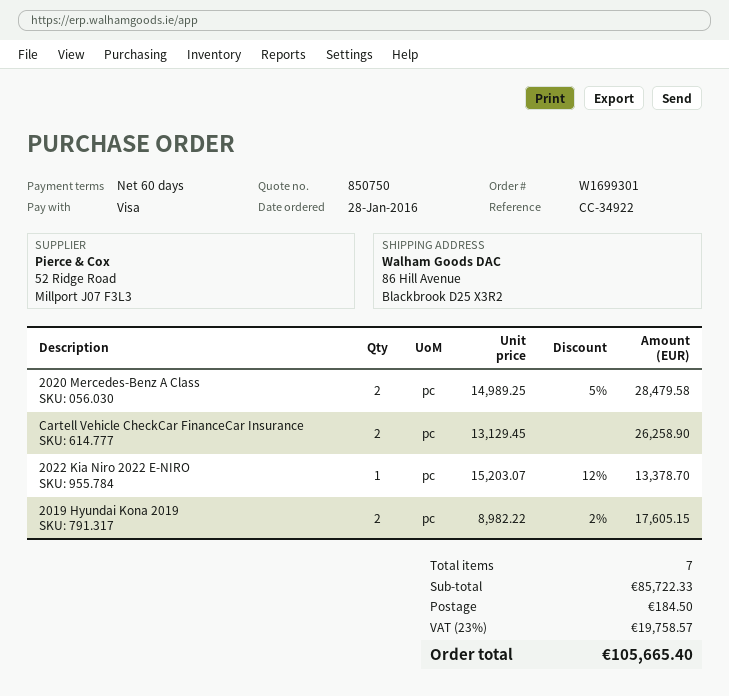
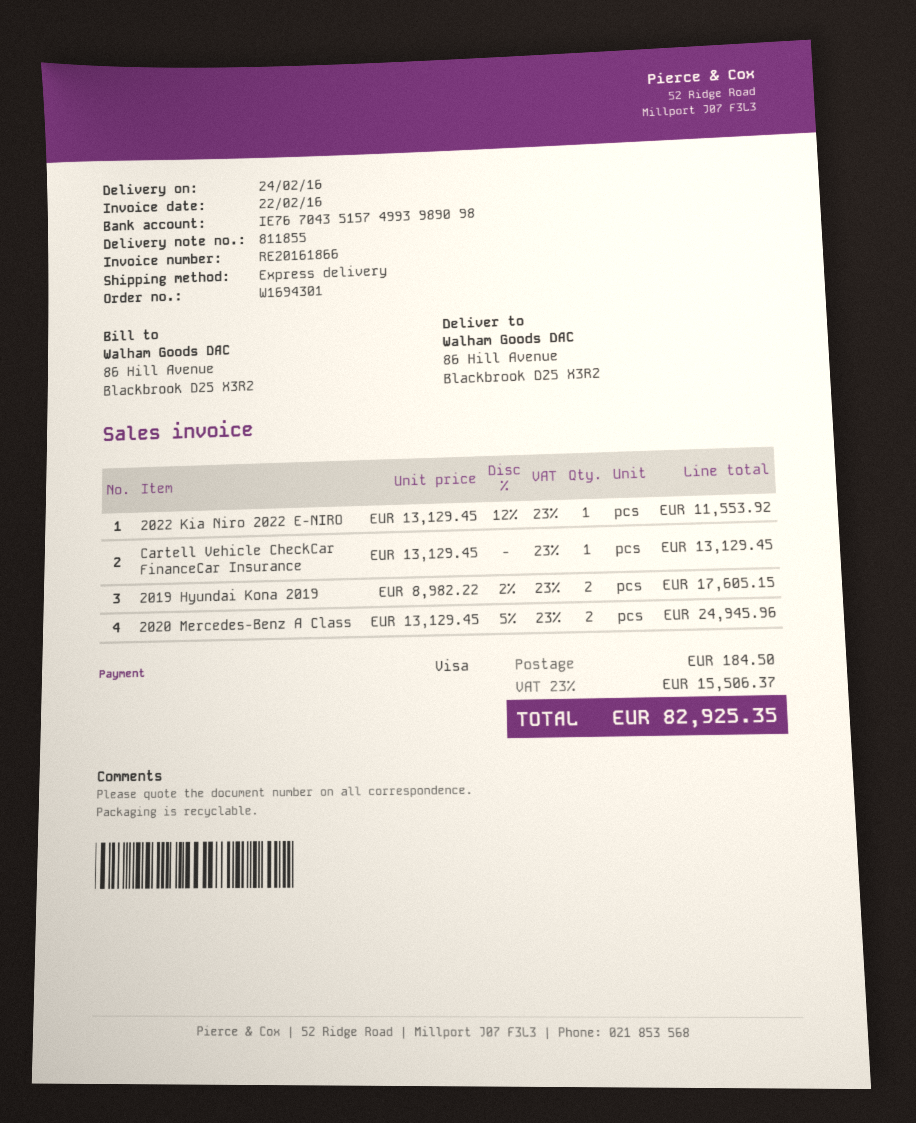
order number: W1699301 -> W1694301
2020 Mercedes-Benz A Class: 2 x 14989.25 - 5% = 28479.58 -> 2 x 13129.45 - 5% = 24945.96
Cartell Vehicle CheckCar FinanceCar Insurance: 2 x 13129.45 = 26258.90 -> 1 x 13129.45 = 13129.45
2022 Kia Niro 2022 E-NIRO: 1 x 15203.07 - 12% = 13378.70 -> 1 x 13129.45 - 12% = 11553.92
tax: 23% = 19758.57 -> 23% = 15506.37
total: 105665.40 -> 82925.35

